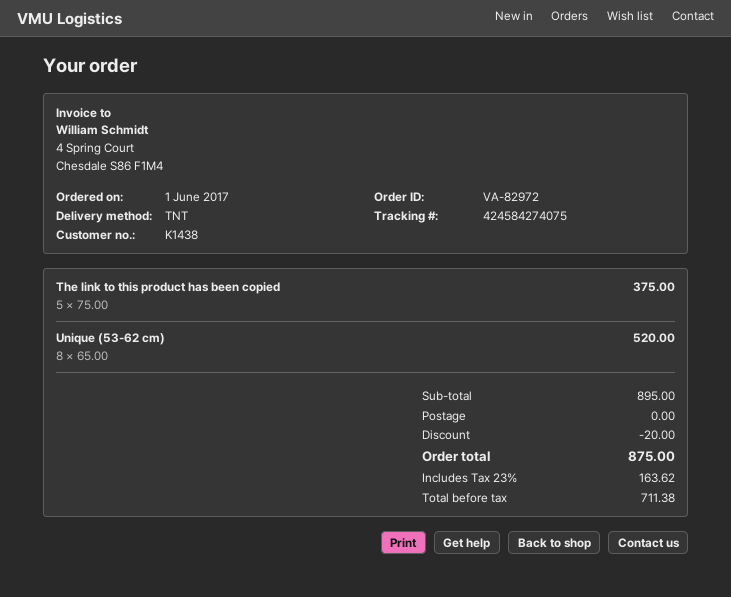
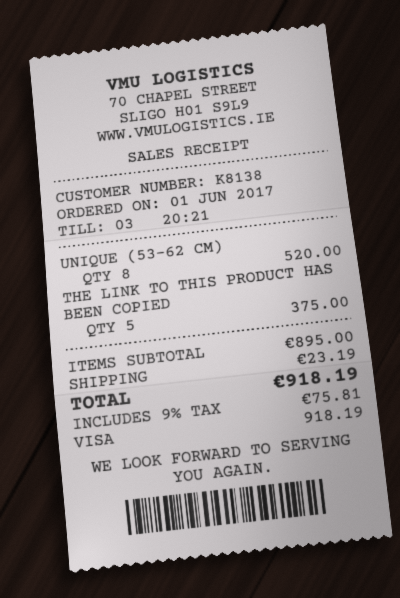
customer number: K1438 -> K8138
discount: 20.00 -> none
shipping: 0.00 -> 23.19
tax: 23% = 163.62 -> 9% = 75.81
total: 875.00 -> 918.19

